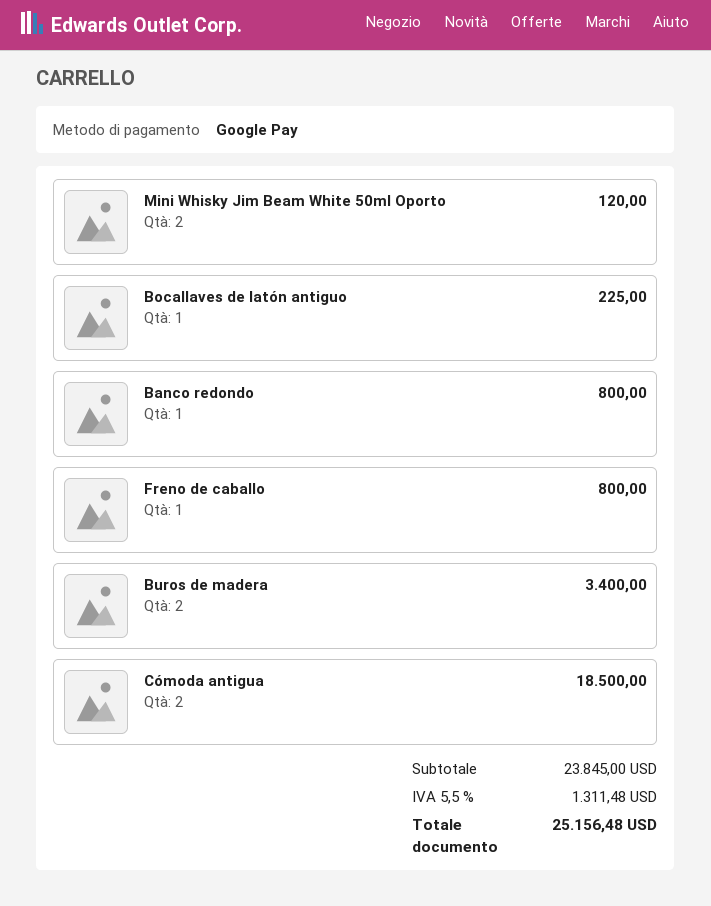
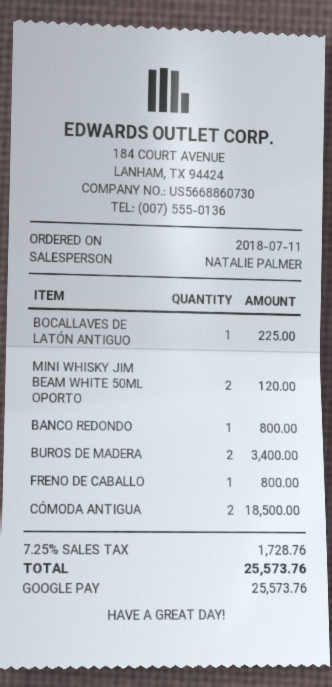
tax: 5.5% = 1311.48 -> 7.25% = 1728.76
total: 25156.48 -> 25573.76

